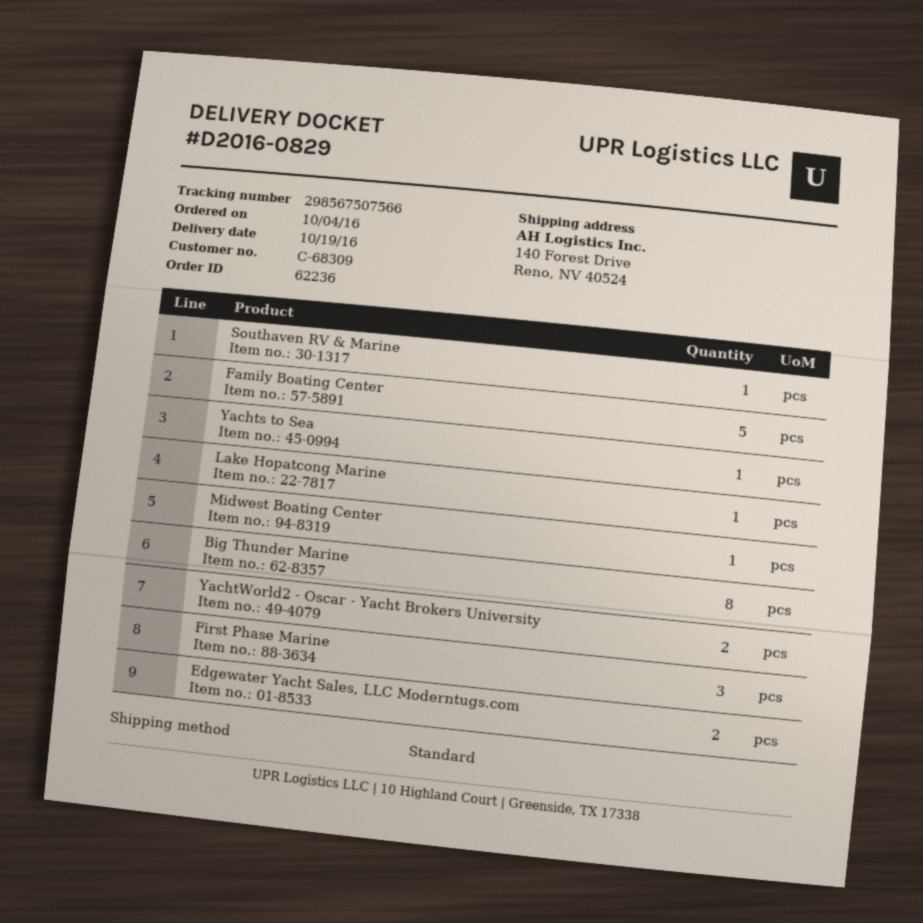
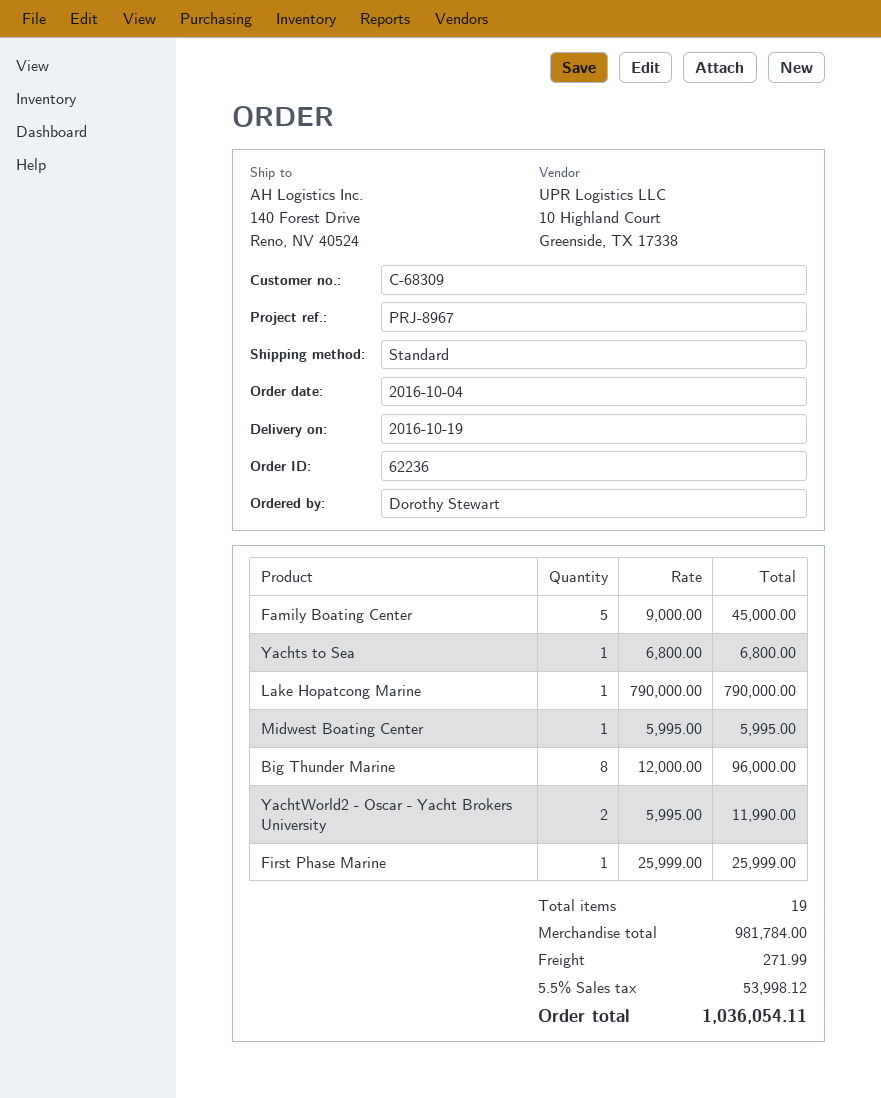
Southaven RV & Marine: 1 -> none
First Phase Marine: 3 -> 1
Edgewater Yacht Sales, LLC Moderntugs.com: 2 -> none

